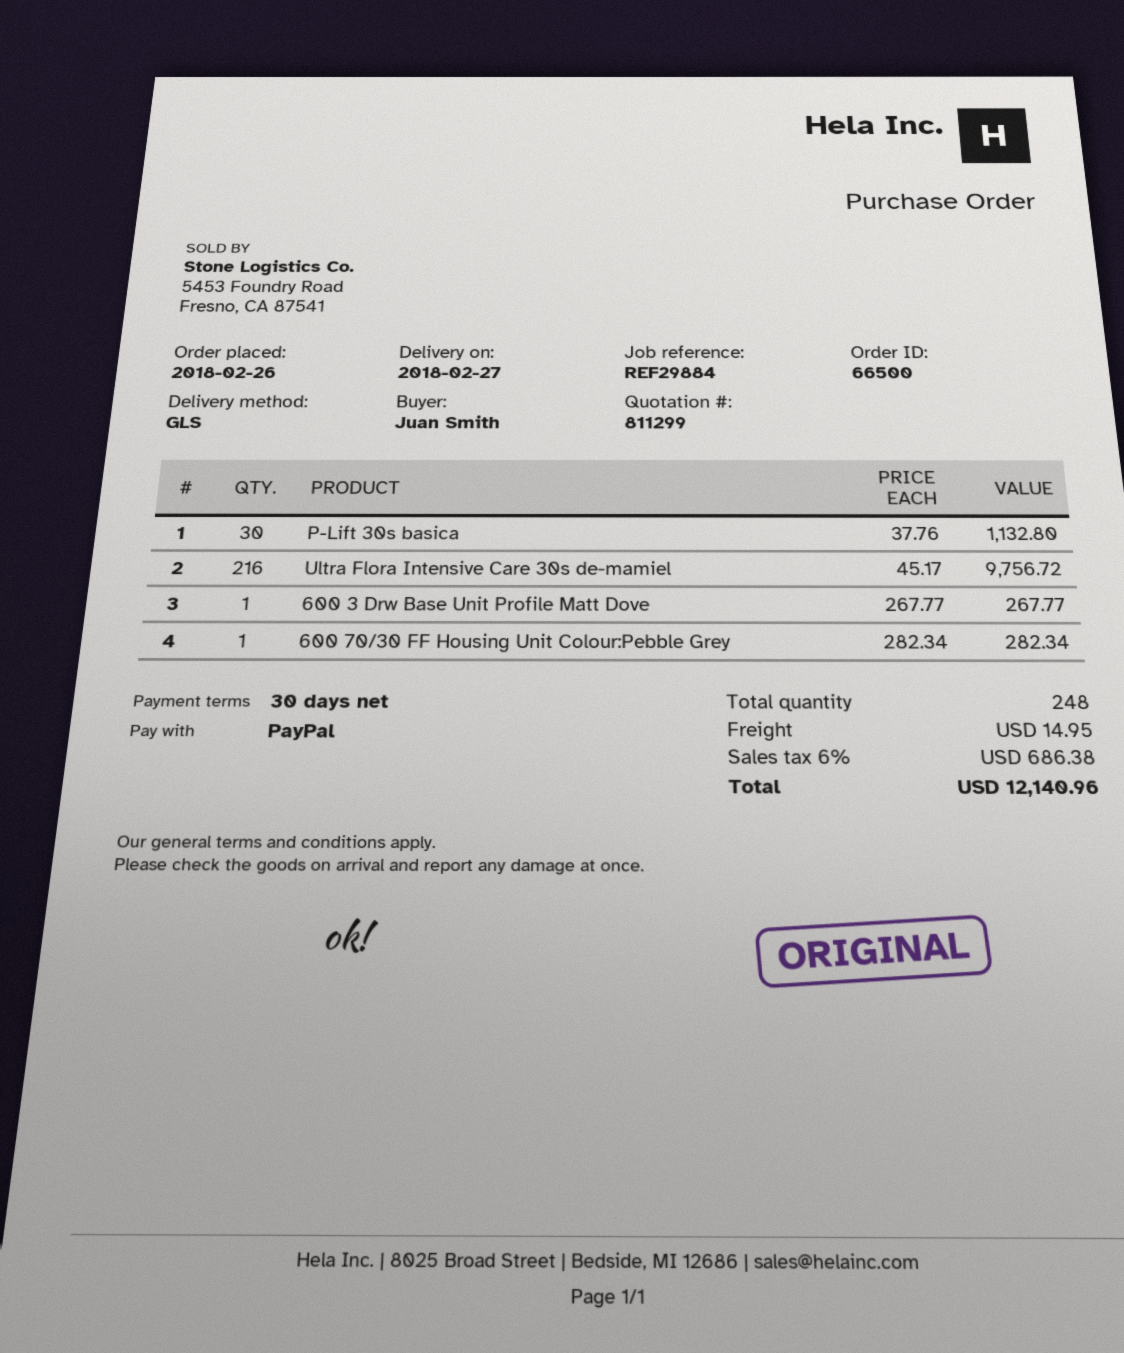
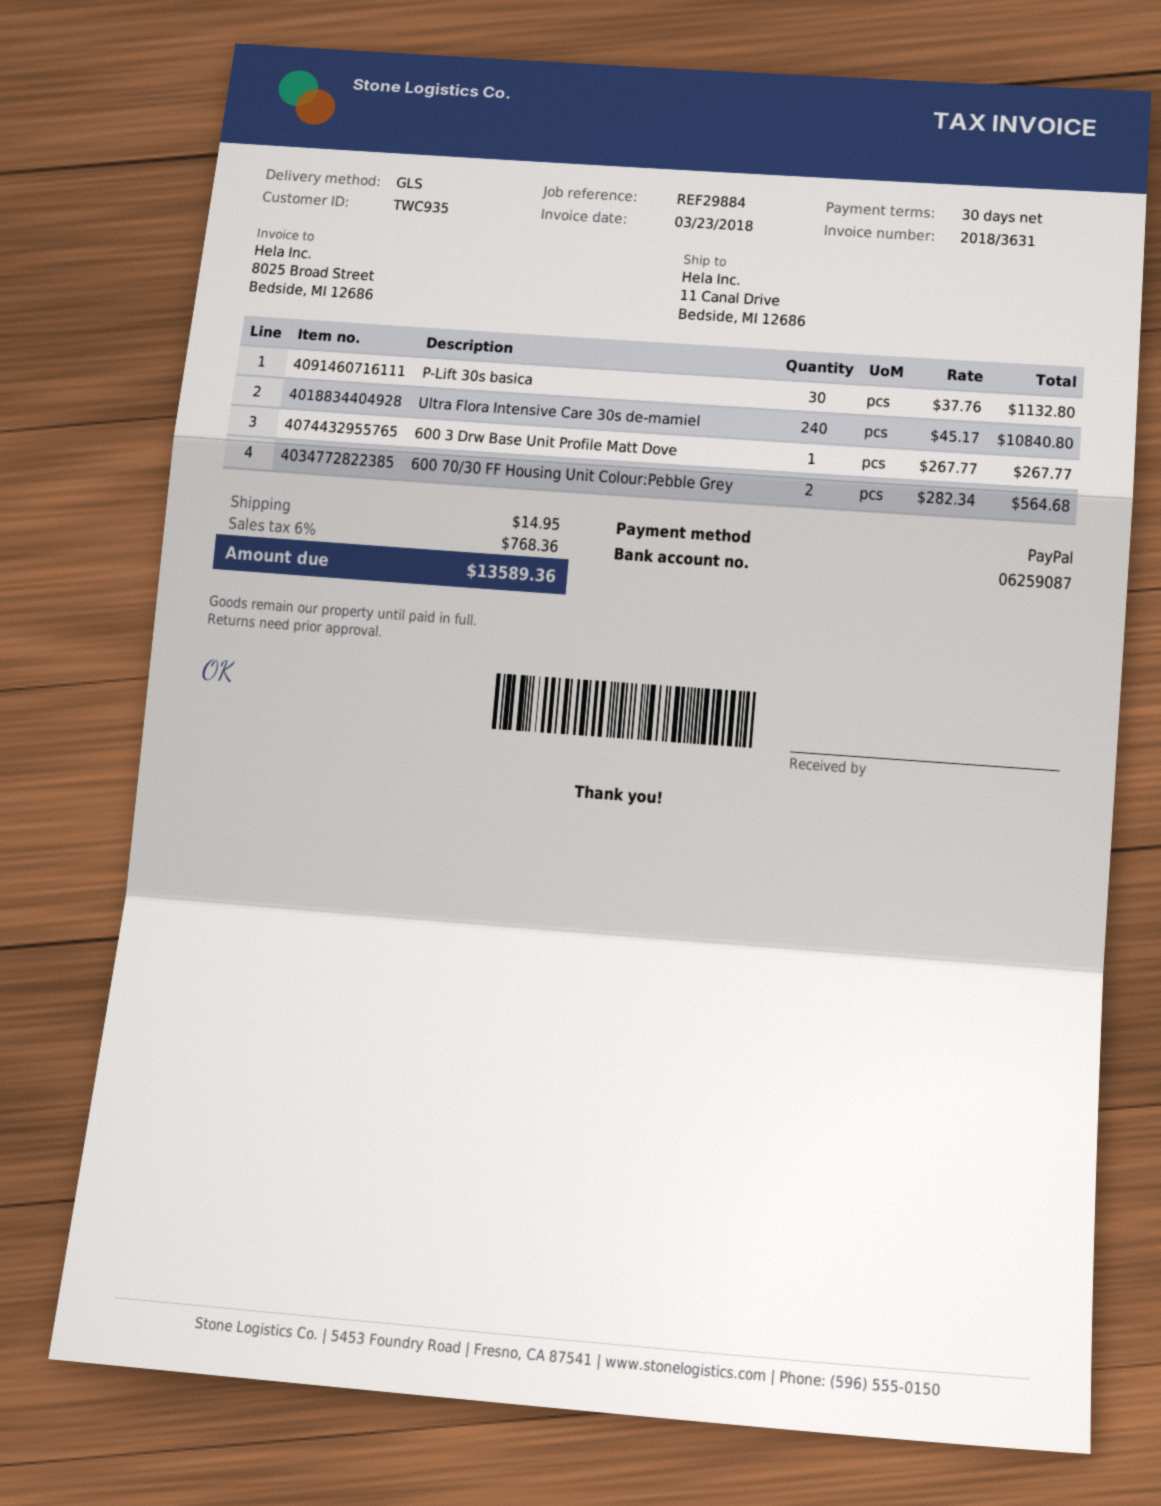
Ultra Flora Intensive Care 30s de-mamiel: 216 x 45.17 = 9756.72 -> 240 x 45.17 = 10840.80
600 70/30 FF Housing Unit Colour:Pebble Grey: 1 x 282.34 = 282.34 -> 2 x 282.34 = 564.68
tax: 6% = 686.38 -> 6% = 768.36
total: 12140.96 -> 13589.36

